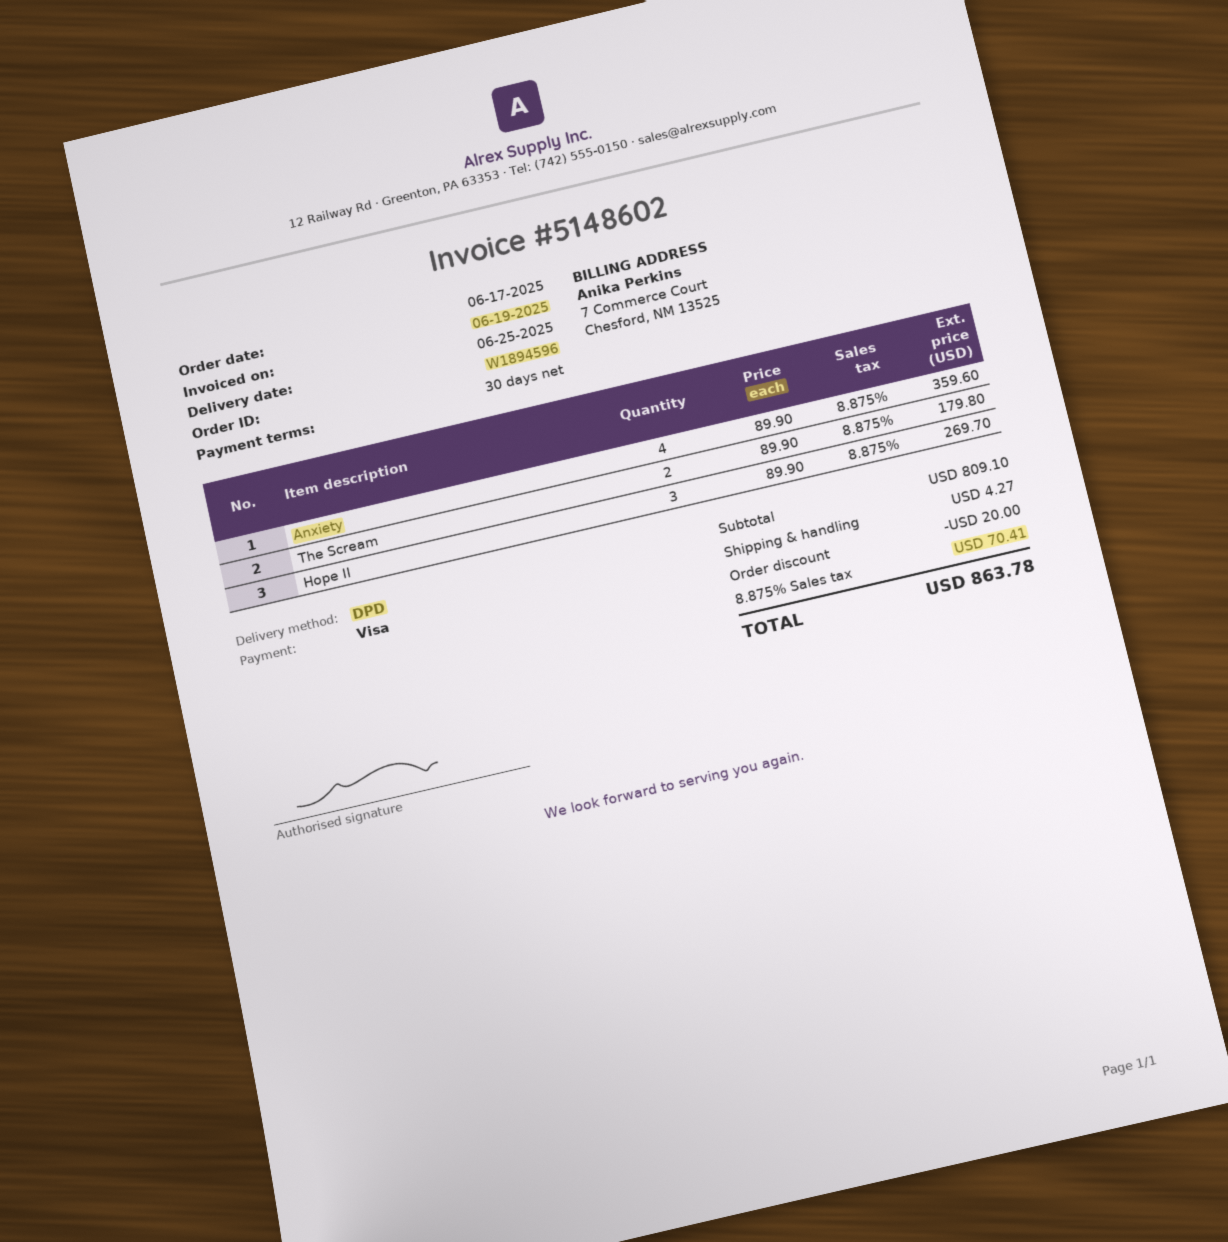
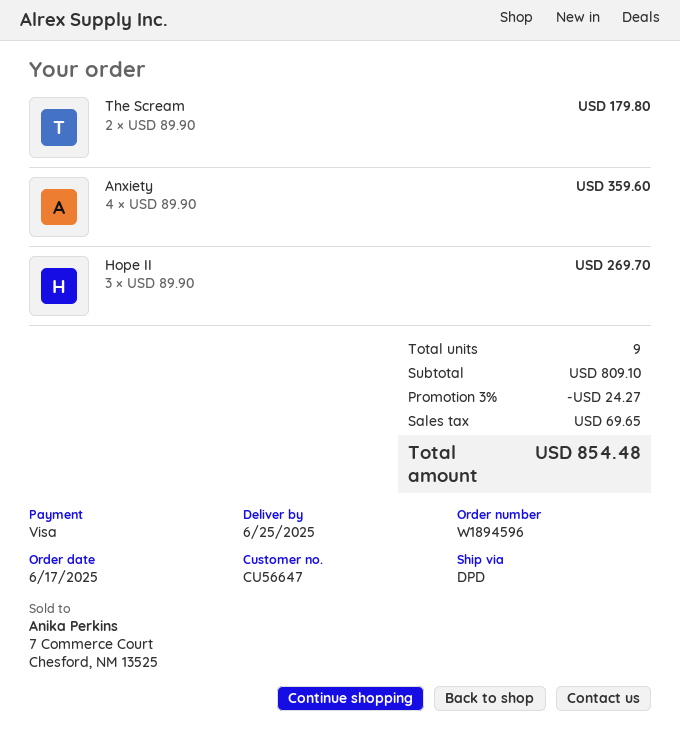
discount: 20.00 -> 24.27
shipping: 4.27 -> none
tax: 70.41 -> 69.65
total: 863.78 -> 854.48

